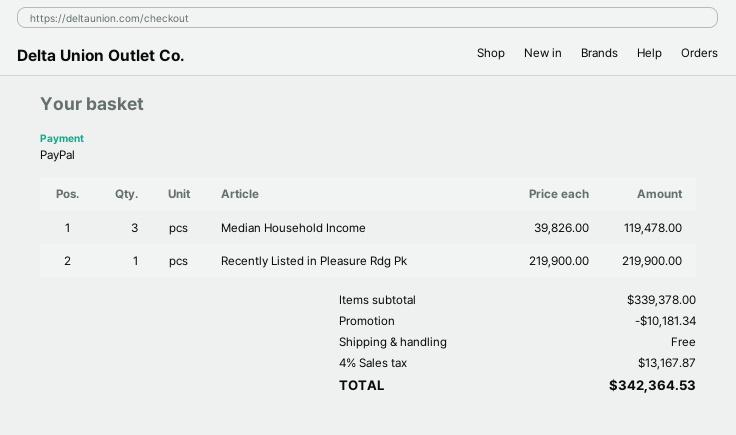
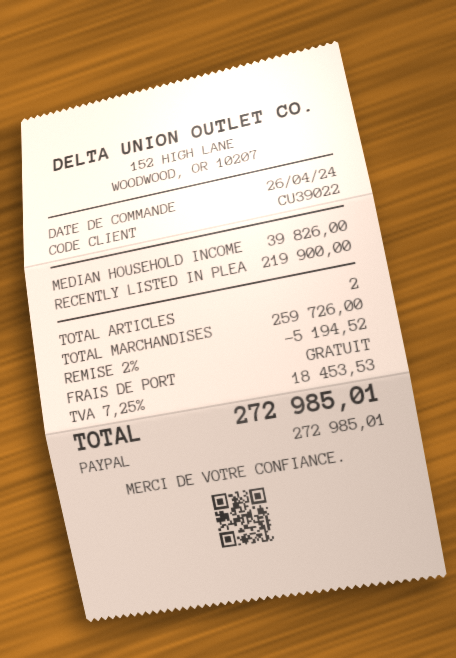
Median Household Income: 3 x 39826.00 = 119478.00 -> 1 x 39826.00 = 39826.00
subtotal: 339378.00 -> 259726.00
discount: 10181.34 -> 5194.52
tax: 4% = 13167.87 -> 7.25% = 18453.53
total: 342364.53 -> 272985.01

